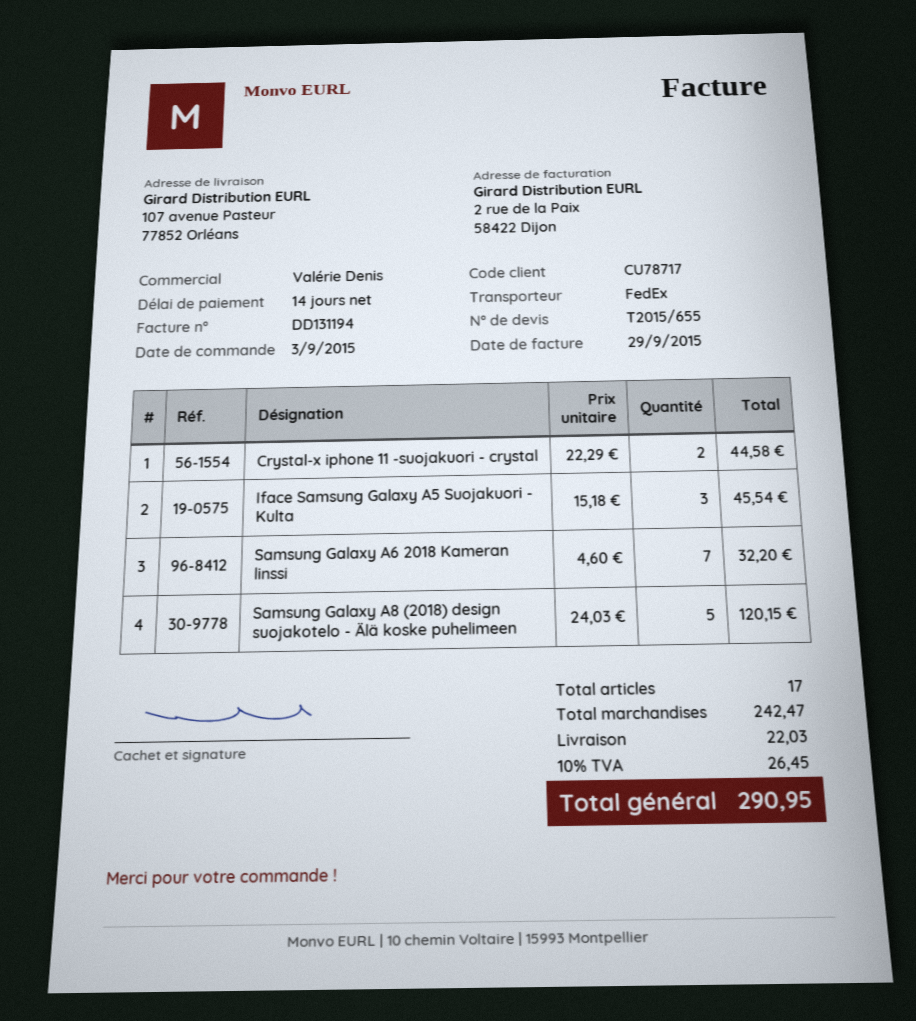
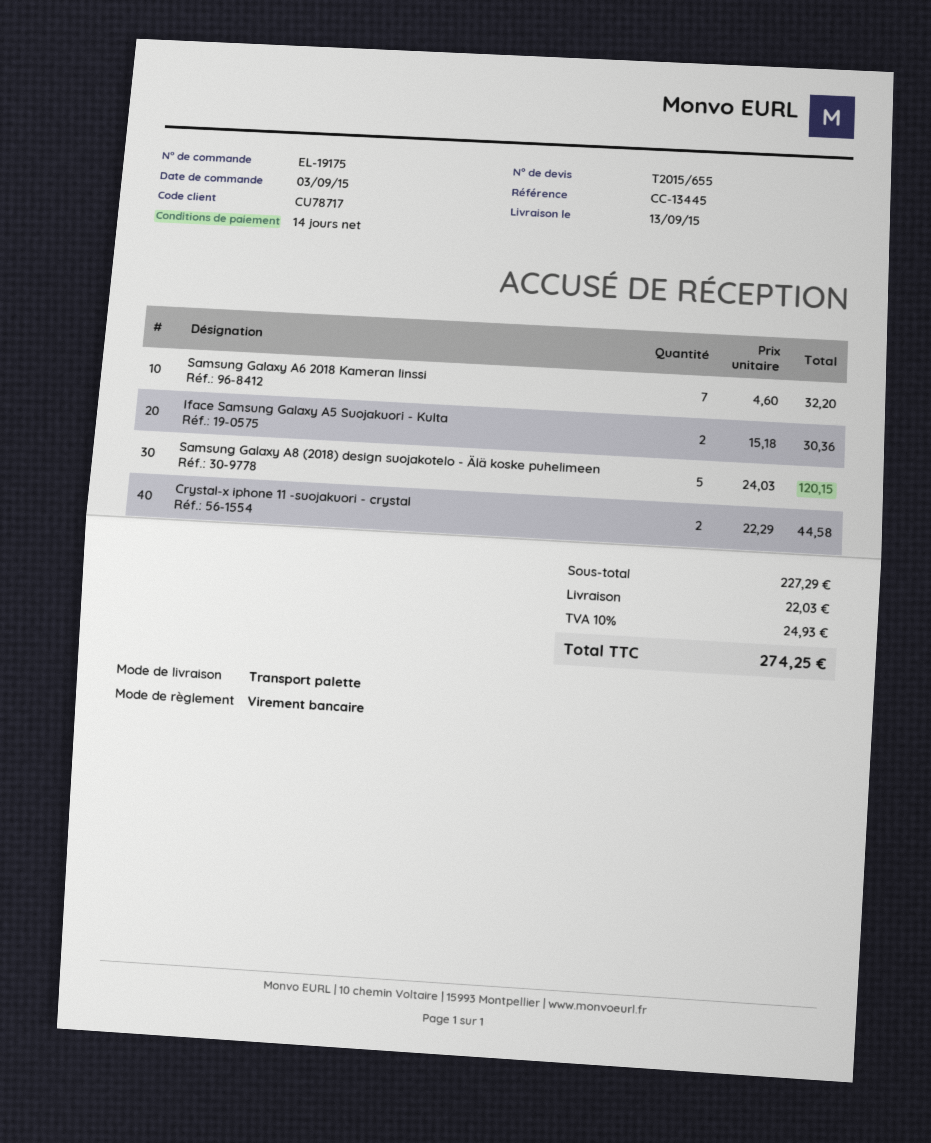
shipping method: FedEx -> pallet freight
Iface Samsung Galaxy A5 Suojakuori - Kulta: 3 x 15.18 = 45.54 -> 2 x 15.18 = 30.36
subtotal: 242.47 -> 227.29
tax: 10% = 26.45 -> 10% = 24.93
total: 290.95 -> 274.25

